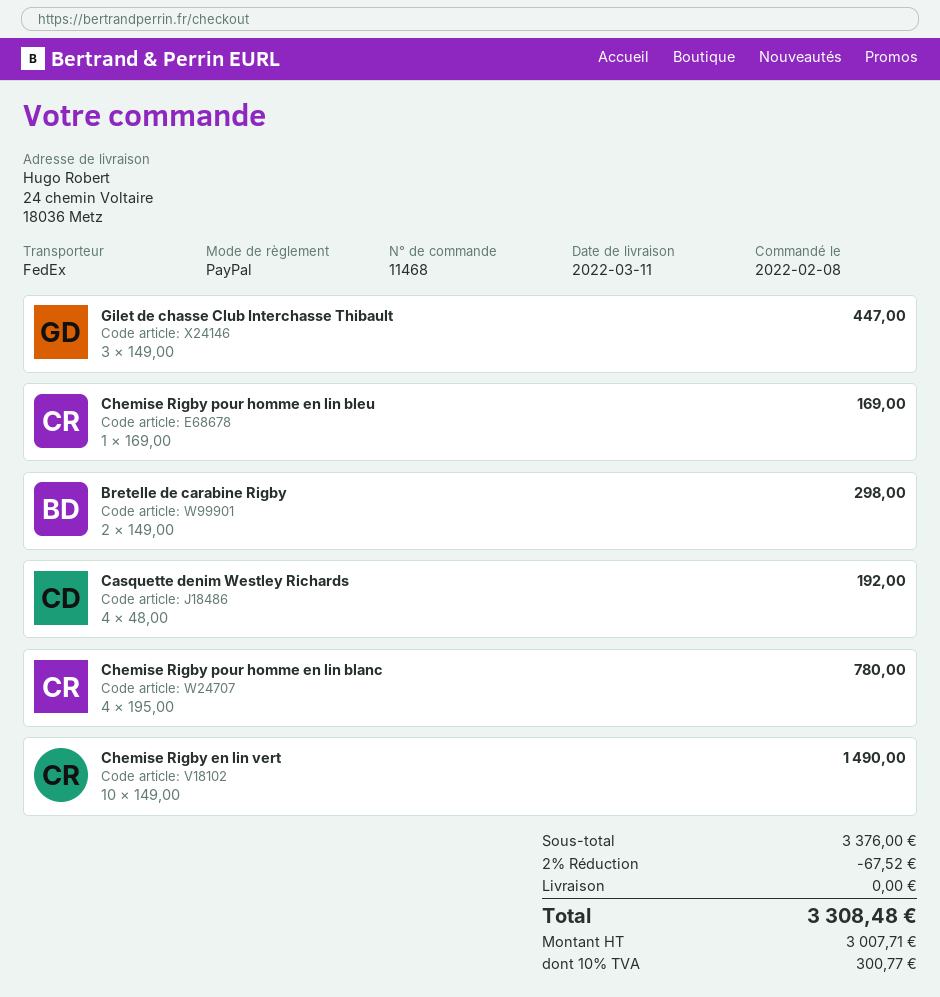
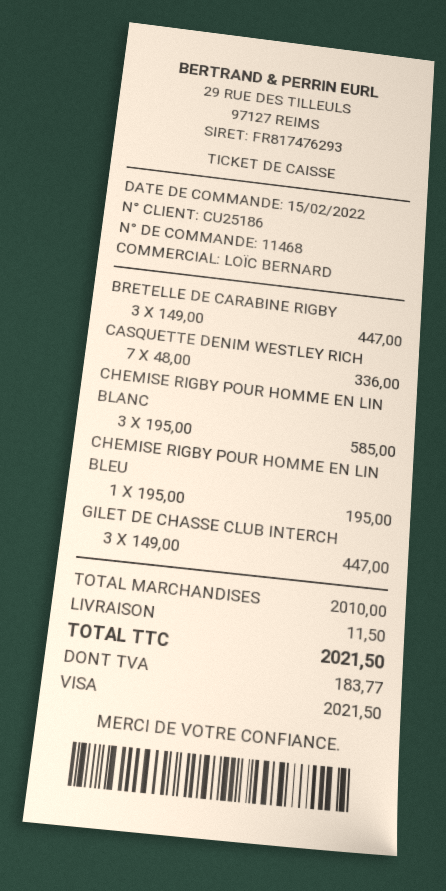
order date: 2022-02-08 -> 2022-02-15
payment method: PayPal -> Visa
Chemise Rigby pour homme en lin bleu: 1 x 169.00 = 169.00 -> 1 x 195.00 = 195.00
Bretelle de carabine Rigby: 2 x 149.00 = 298.00 -> 3 x 149.00 = 447.00
Casquette denim Westley Richards: 4 x 48.00 = 192.00 -> 7 x 48.00 = 336.00
Chemise Rigby pour homme en lin blanc: 4 x 195.00 = 780.00 -> 3 x 195.00 = 585.00
Chemise Rigby en lin vert: 10 x 149.00 = 1490.00 -> none
subtotal: 3376.00 -> 2010.00
discount: 2% = 67.52 -> none
shipping: 0.00 -> 11.50
tax: 300.77 -> 183.77
total: 3308.48 -> 2021.50

